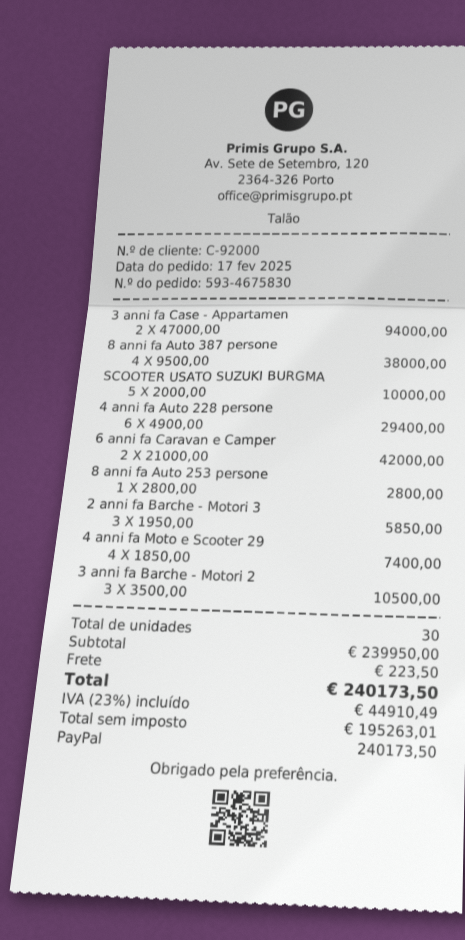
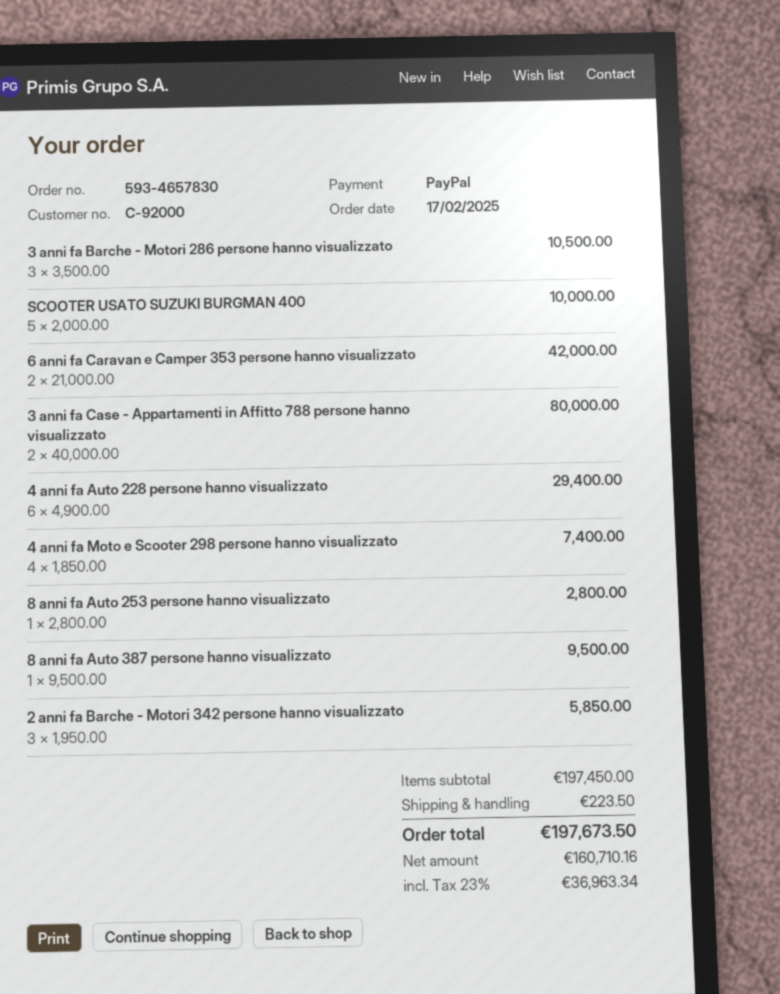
order number: 593-4675830 -> 593-4657830
3 anni fa Case - Appartamen: 2 x 47000.00 = 94000.00 -> 2 x 40000.00 = 80000.00
8 anni fa Auto 387 persone: 4 x 9500.00 = 38000.00 -> 1 x 9500.00 = 9500.00
subtotal: 239950.00 -> 197450.00
net: 195263.01 -> 160710.16
tax: 23% = 44910.49 -> 23% = 36963.34
total: 240173.50 -> 197673.50

